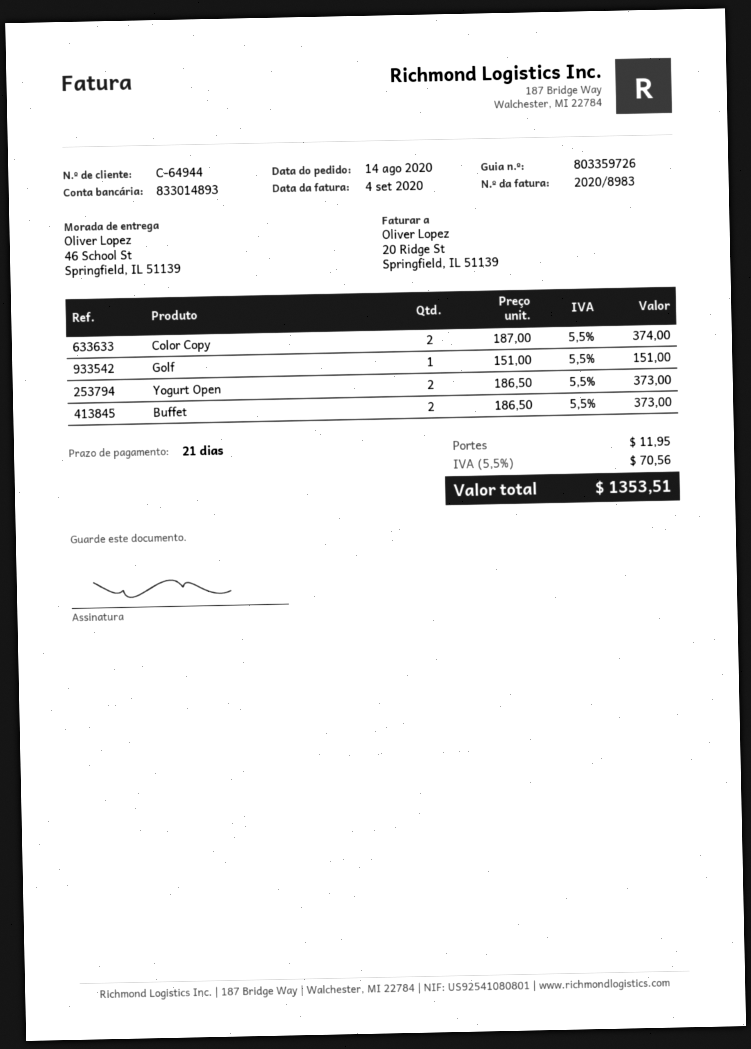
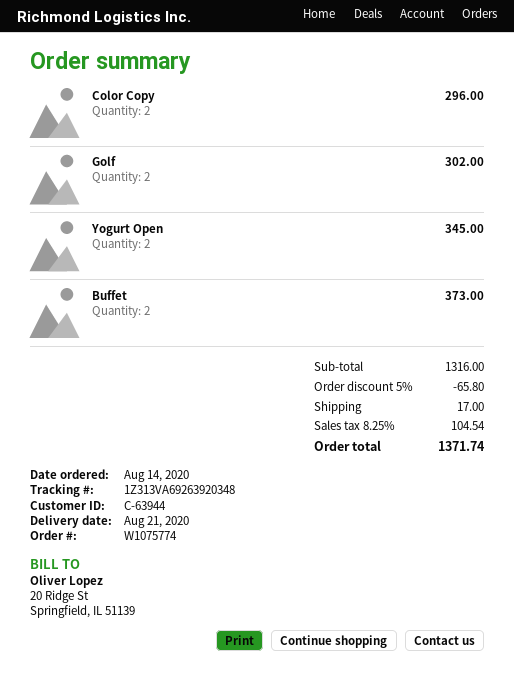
customer number: C-64944 -> C-63944
Color Copy: 2 for 374.00 -> 2 for 296.00
Golf: 1 for 151.00 -> 2 for 302.00
Yogurt Open: 2 for 373.00 -> 2 for 345.00
discount: none -> 5% = 65.80
shipping: 11.95 -> 17.00
tax: 5.5% = 70.56 -> 8.25% = 104.54
total: 1353.51 -> 1371.74

